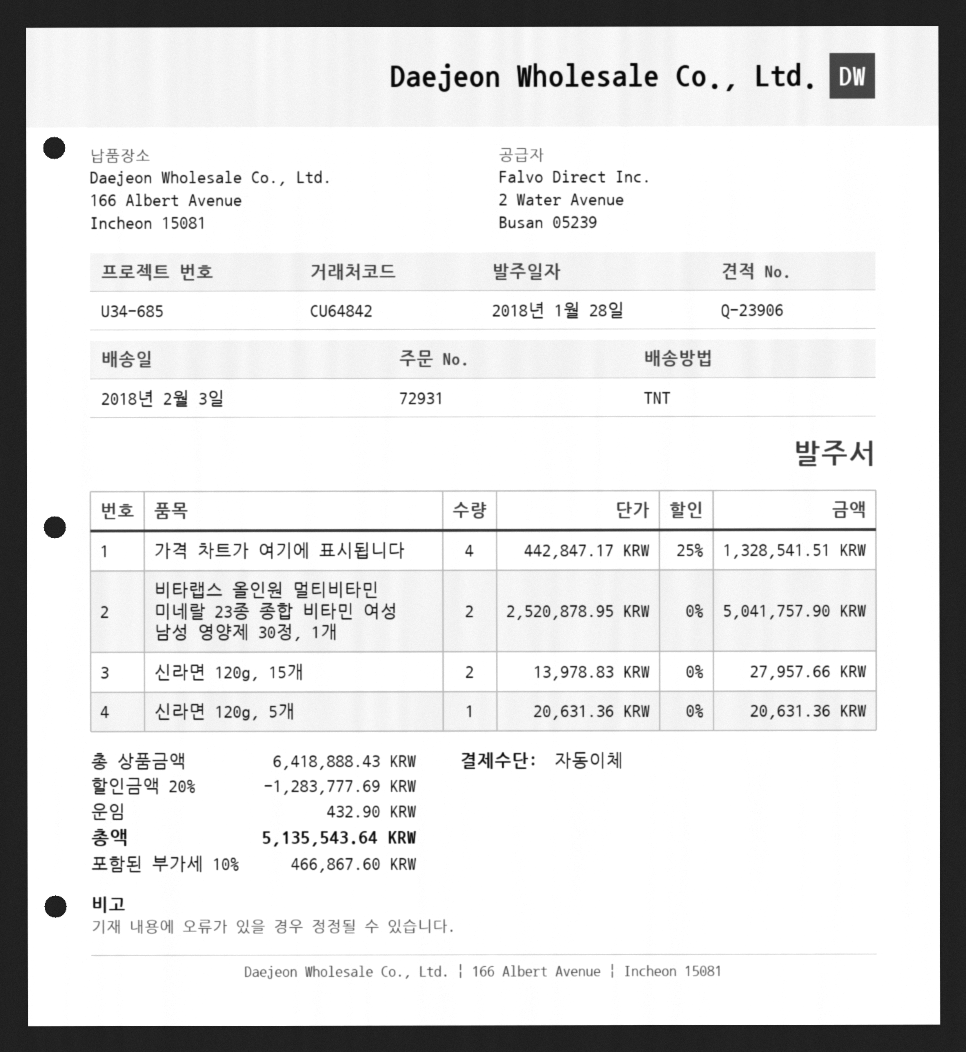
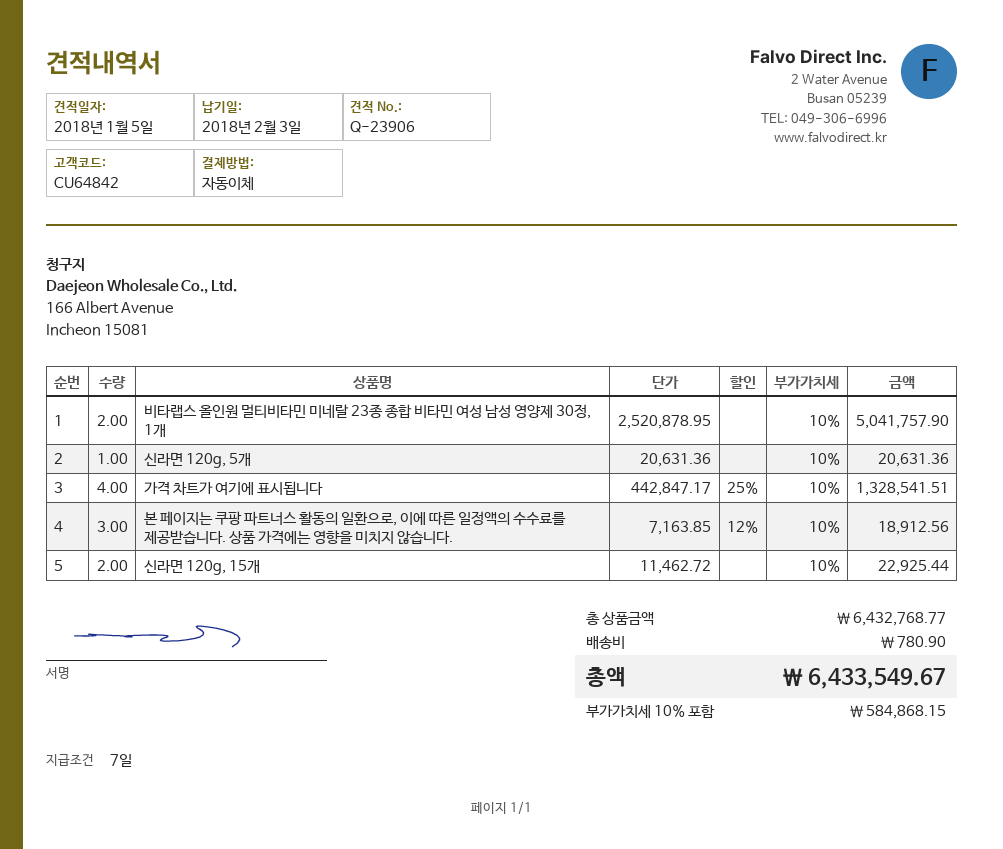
신라면 120g, 15개: 2 x 13978.83 = 27957.66 -> 2 x 11462.72 = 22925.44
본 페이지는 쿠팡 파트너스 활동의 일환으로, 이에 따른 일정액의 수수료를 제공받습니다. 상품 가격에는 영향을 미치지 않습니다.: none -> 3 x 7163.85 - 12% = 18912.56
subtotal: 6418888.43 -> 6432768.77
discount: 20% = 1283777.69 -> none
shipping: 432.90 -> 780.90
tax: 10% = 466867.60 -> 10% = 584868.15
total: 5135543.64 -> 6433549.67

